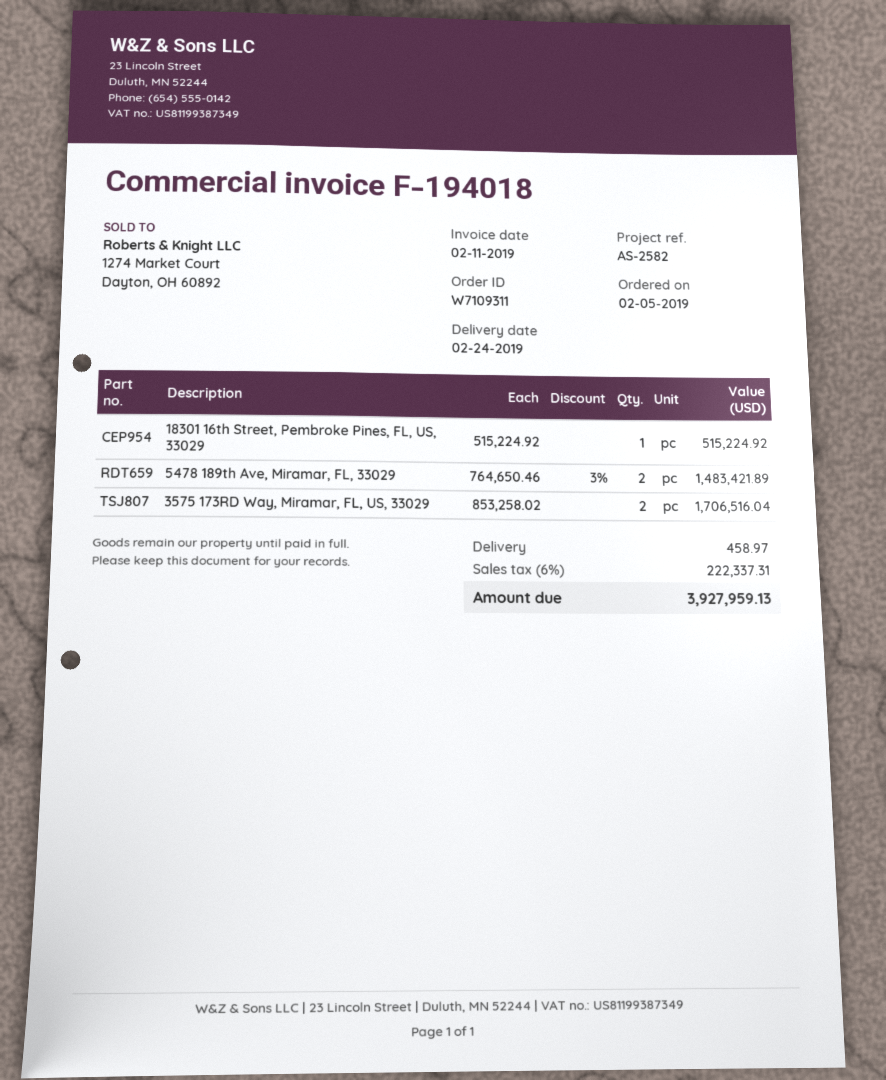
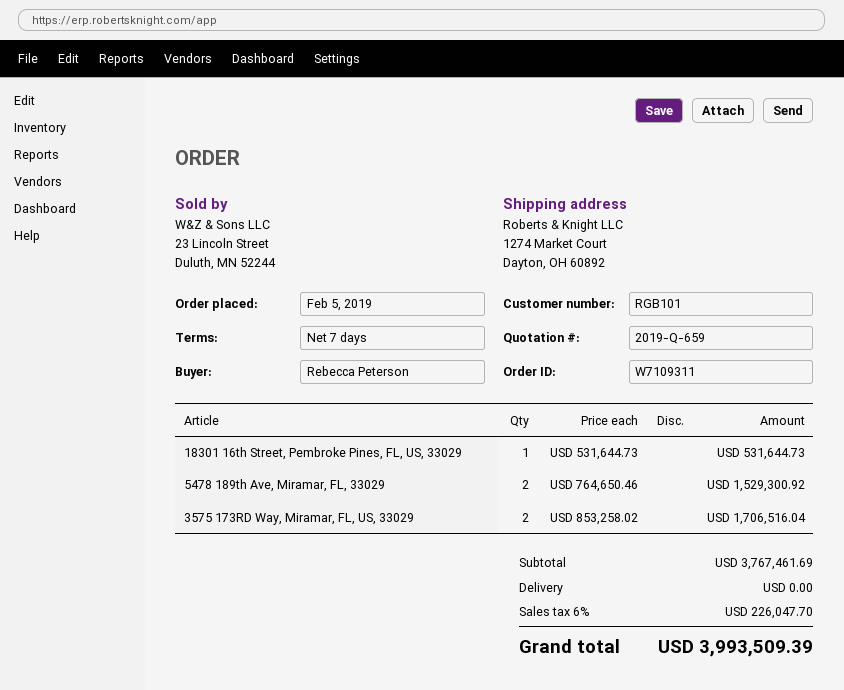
18301 16th Street, Pembroke Pines, FL, US, 33029: 1 x 515224.92 = 515224.92 -> 1 x 531644.73 = 531644.73
5478 189th Ave, Miramar, FL, 33029: 2 x 764650.46 - 3% = 1483421.89 -> 2 x 764650.46 = 1529300.92
shipping: 458.97 -> 0.00
tax: 6% = 222337.31 -> 6% = 226047.70
total: 3927959.13 -> 3993509.39

